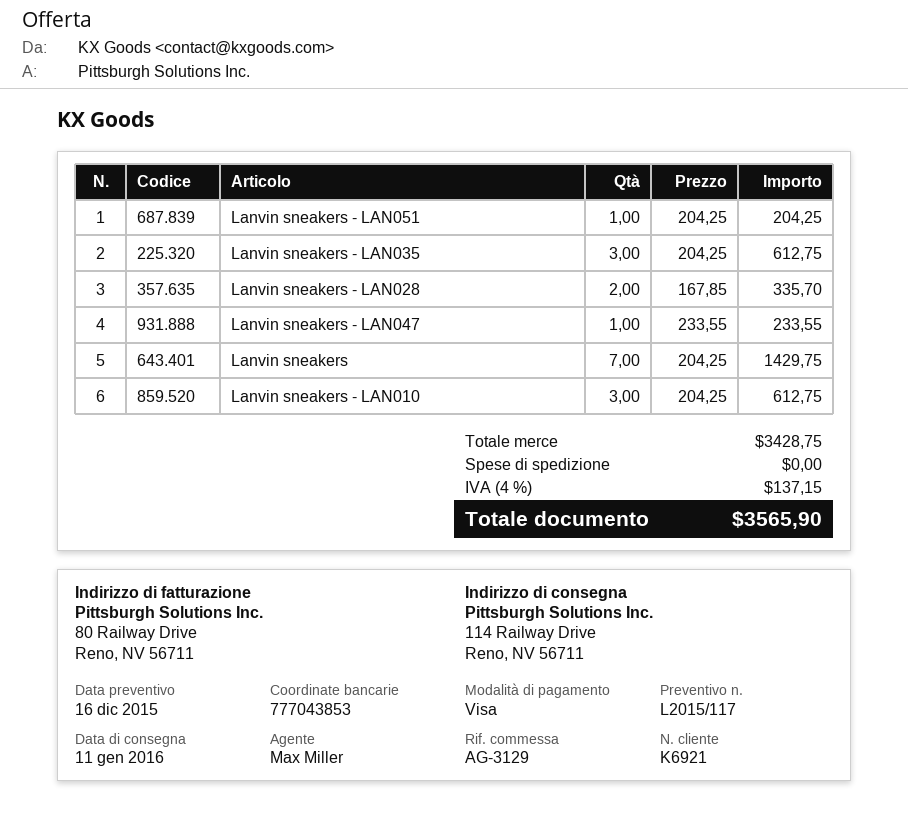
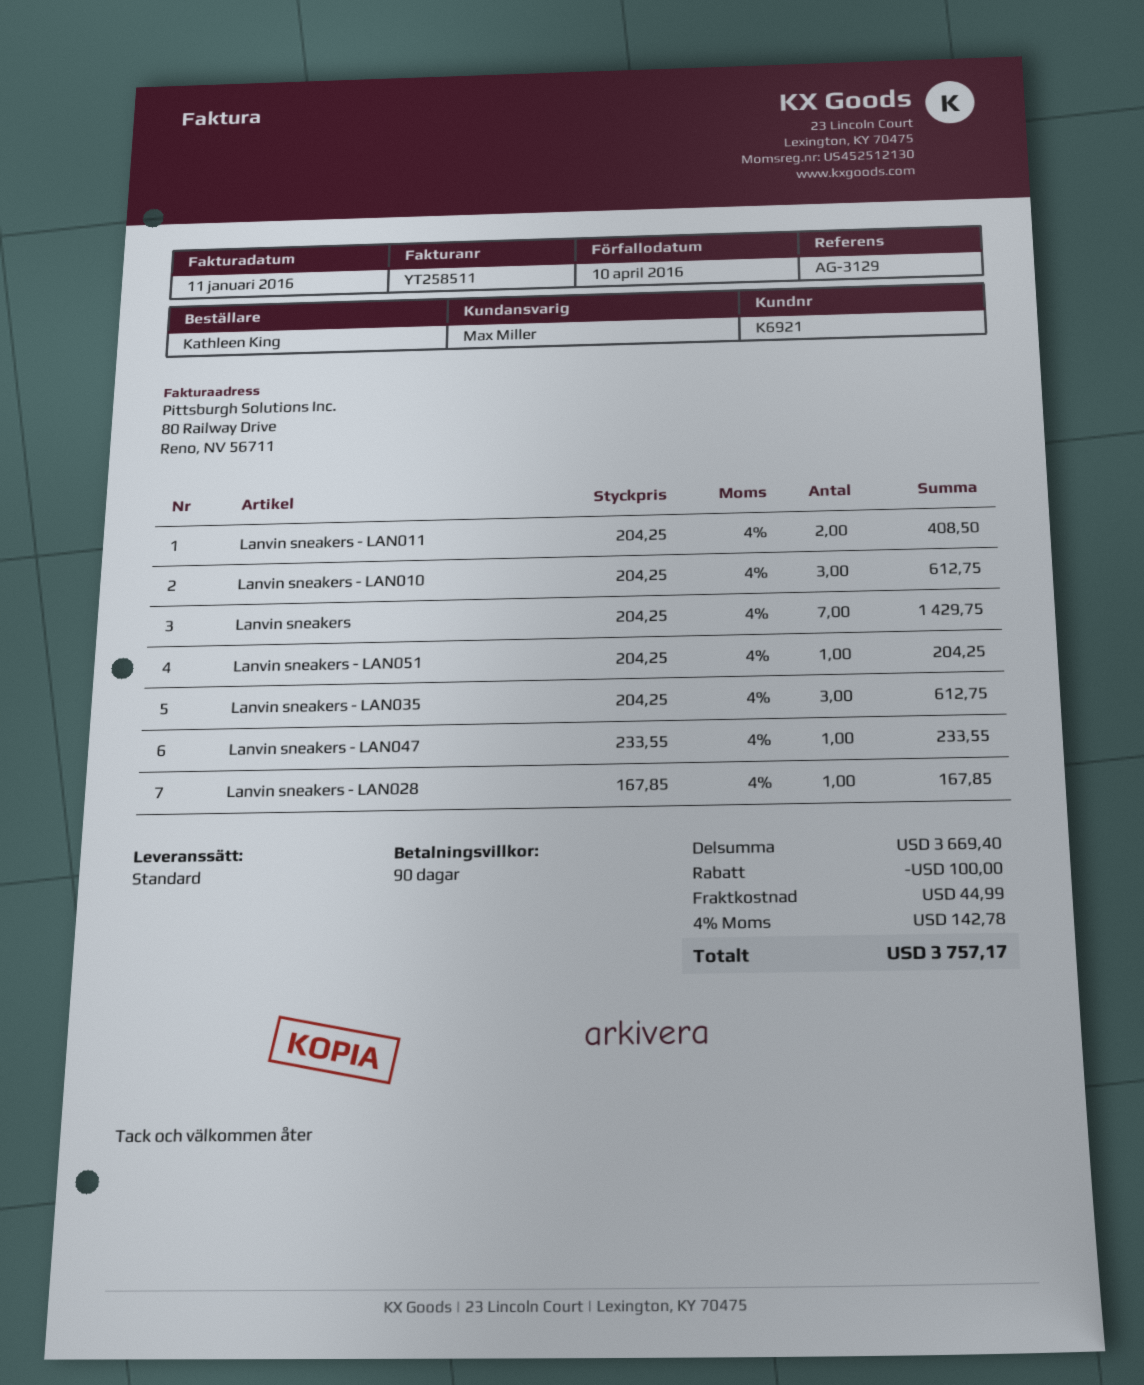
Lanvin sneakers - LAN028: 2 x 167.85 = 335.70 -> 1 x 167.85 = 167.85
Lanvin sneakers - LAN011: none -> 2 x 204.25 = 408.50
subtotal: 3428.75 -> 3669.40
discount: none -> 100.00
shipping: 0.00 -> 44.99
tax: 4% = 137.15 -> 4% = 142.78
total: 3565.90 -> 3757.17

